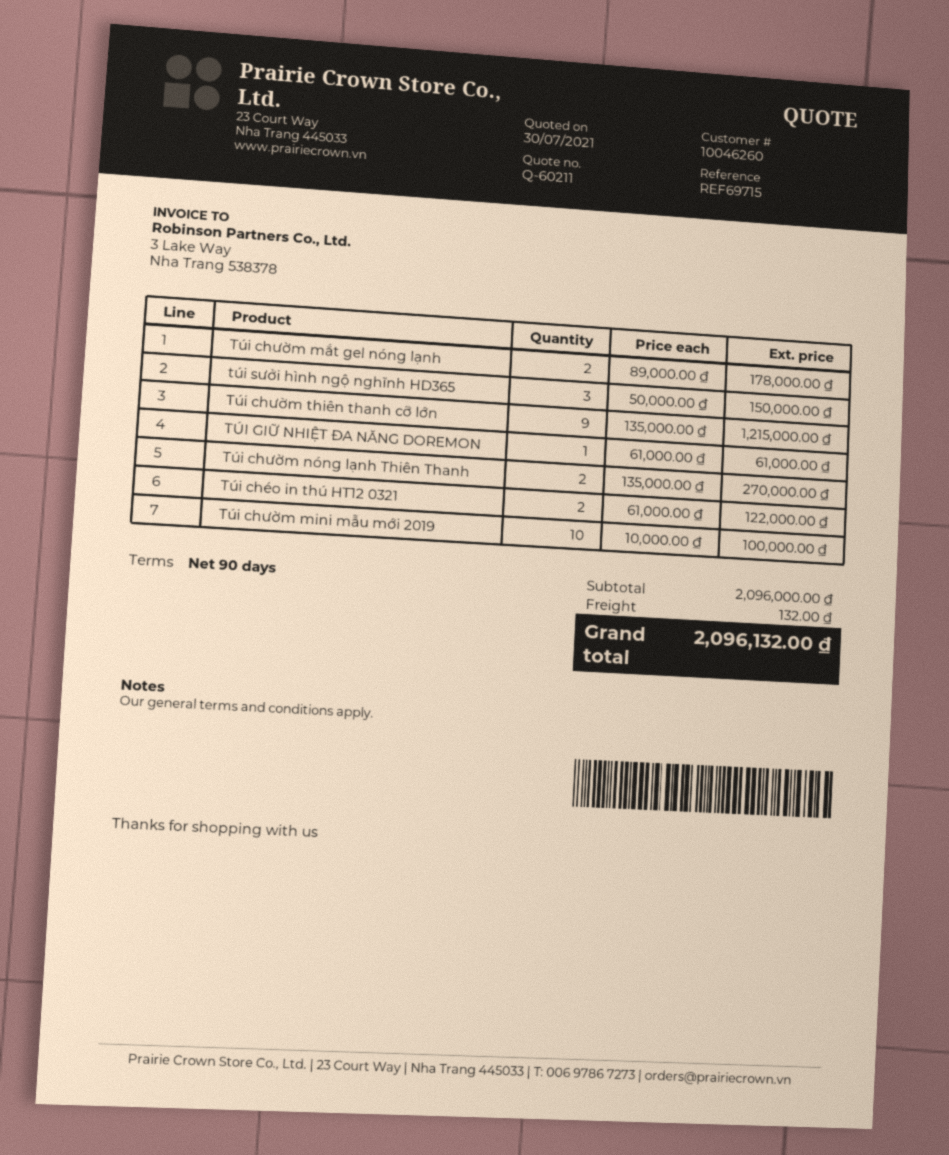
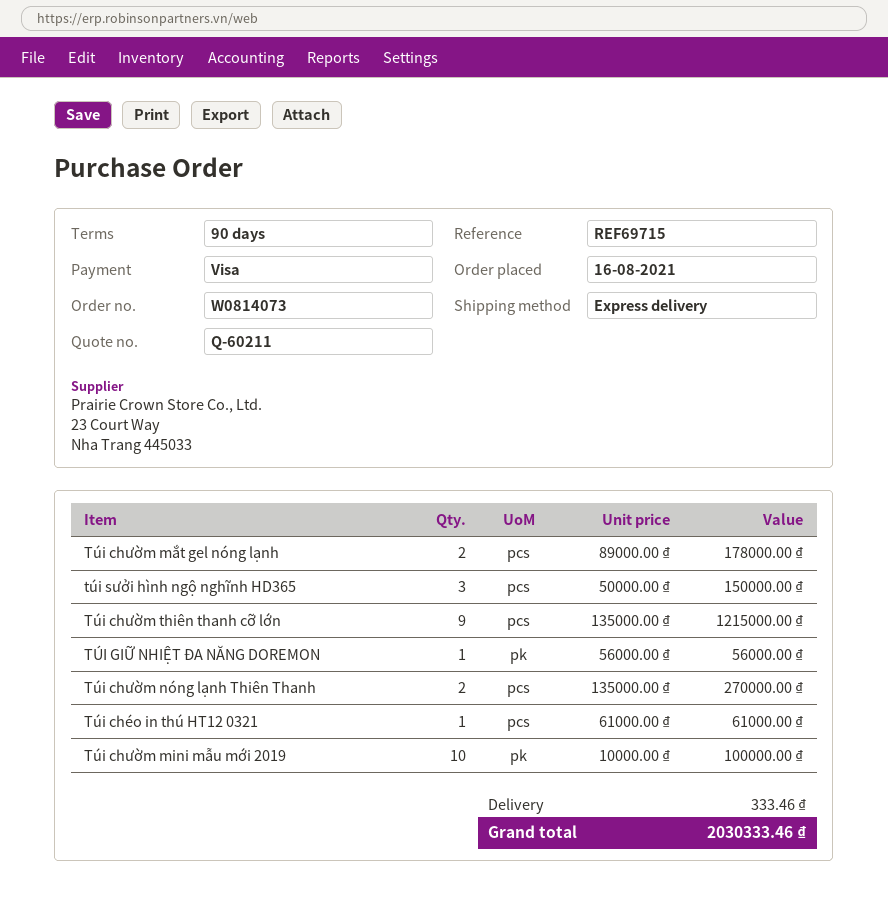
TÚI GIỮ NHIỆT ĐA NĂNG DOREMON: 1 x 61000.00 = 61000.00 -> 1 x 56000.00 = 56000.00
Túi chéo in thú HT12 0321: 2 x 61000.00 = 122000.00 -> 1 x 61000.00 = 61000.00
shipping: 132.00 -> 333.46
total: 2096132.00 -> 2030333.46

